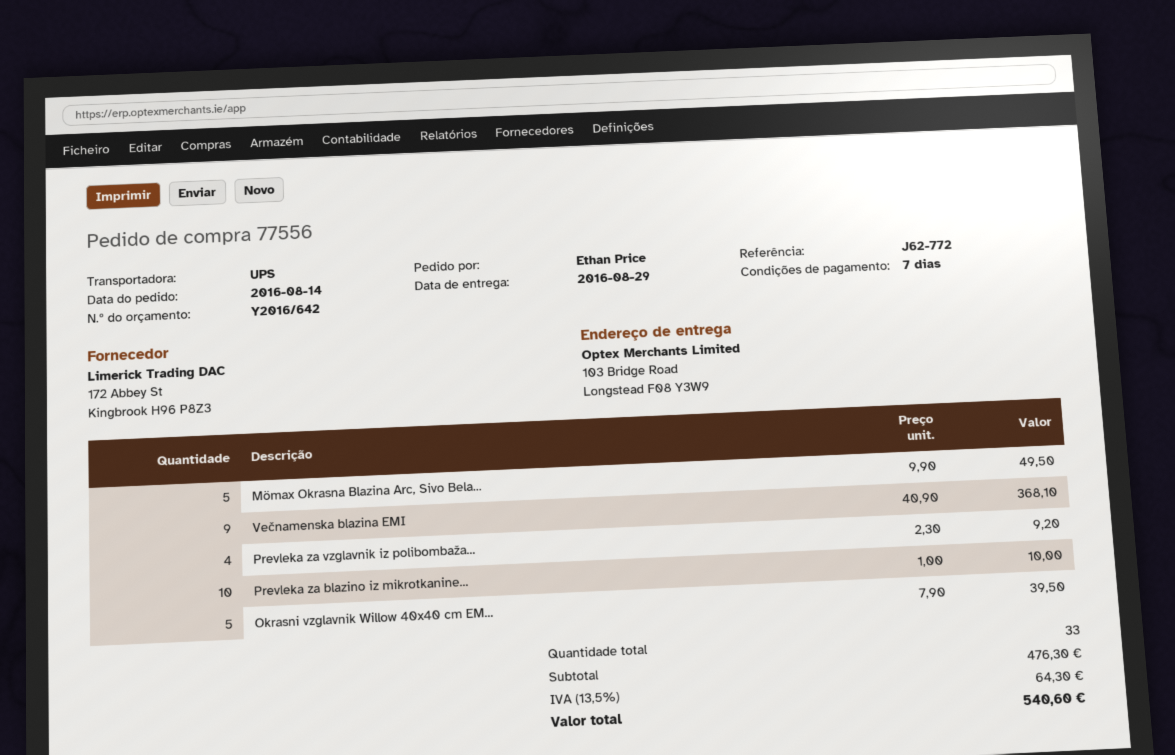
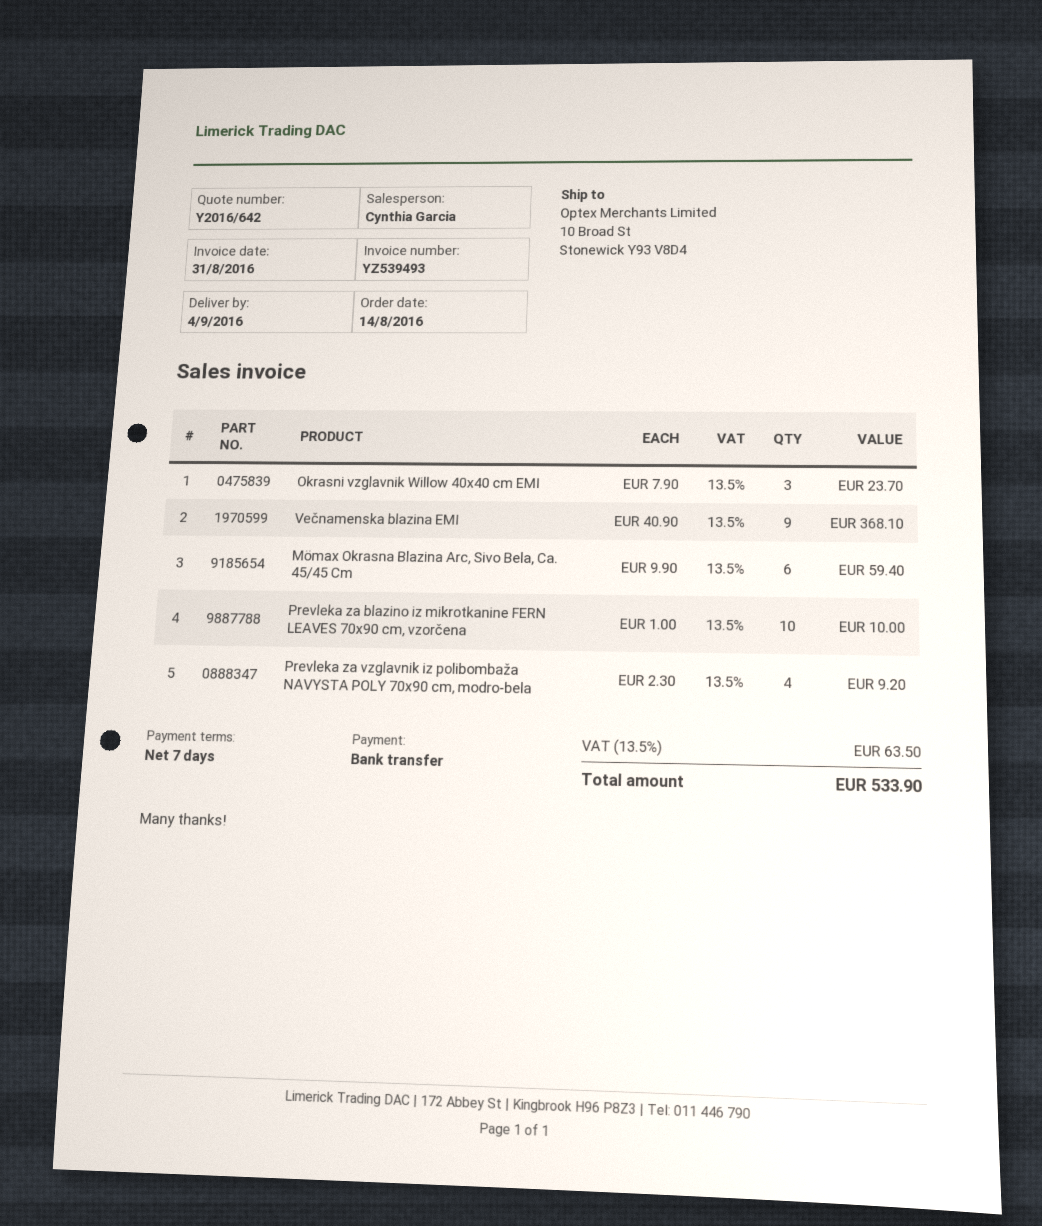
delivery date: 2016-08-29 -> 2016-09-04
ship to: 103 Bridge Road, Longstead F08 Y3W9 -> 10 Broad St, Stonewick Y93 V8D4
Mömax Okrasna Blazina Arc, Sivo Bela...: 5 x 9.90 = 49.50 -> 6 x 9.90 = 59.40
Okrasni vzglavnik Willow 40x40 cm EM...: 5 x 7.90 = 39.50 -> 3 x 7.90 = 23.70
tax: 13.5% = 64.30 -> 13.5% = 63.50
total: 540.60 -> 533.90

